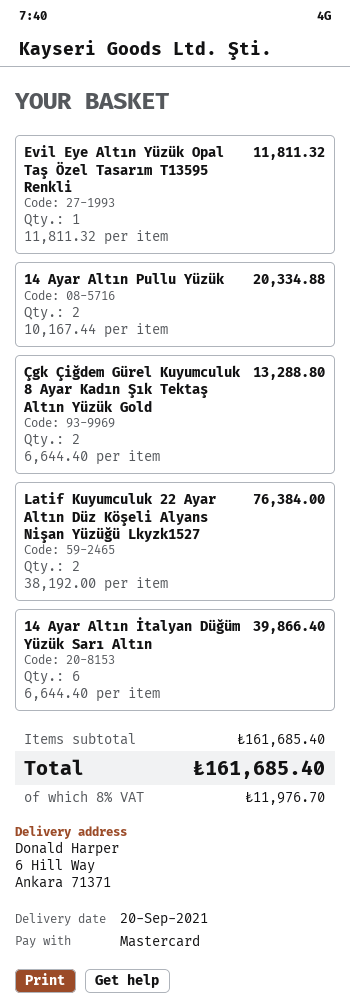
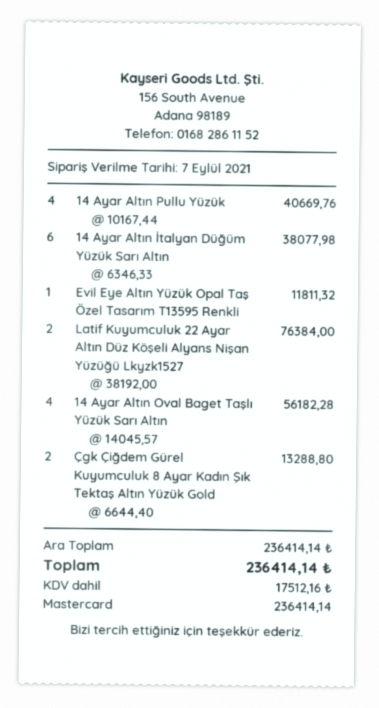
14 Ayar Altın Pullu Yüzük: 2 x 10167.44 = 20334.88 -> 4 x 10167.44 = 40669.76
14 Ayar Altın İtalyan Düğüm Yüzük Sarı Altın: 6 x 6644.40 = 39866.40 -> 6 x 6346.33 = 38077.98
14 Ayar Altın Oval Baget Taşlı Yüzük Sarı Altın: none -> 4 x 14045.57 = 56182.28
subtotal: 161685.40 -> 236414.14
tax: 11976.70 -> 17512.16
total: 161685.40 -> 236414.14

